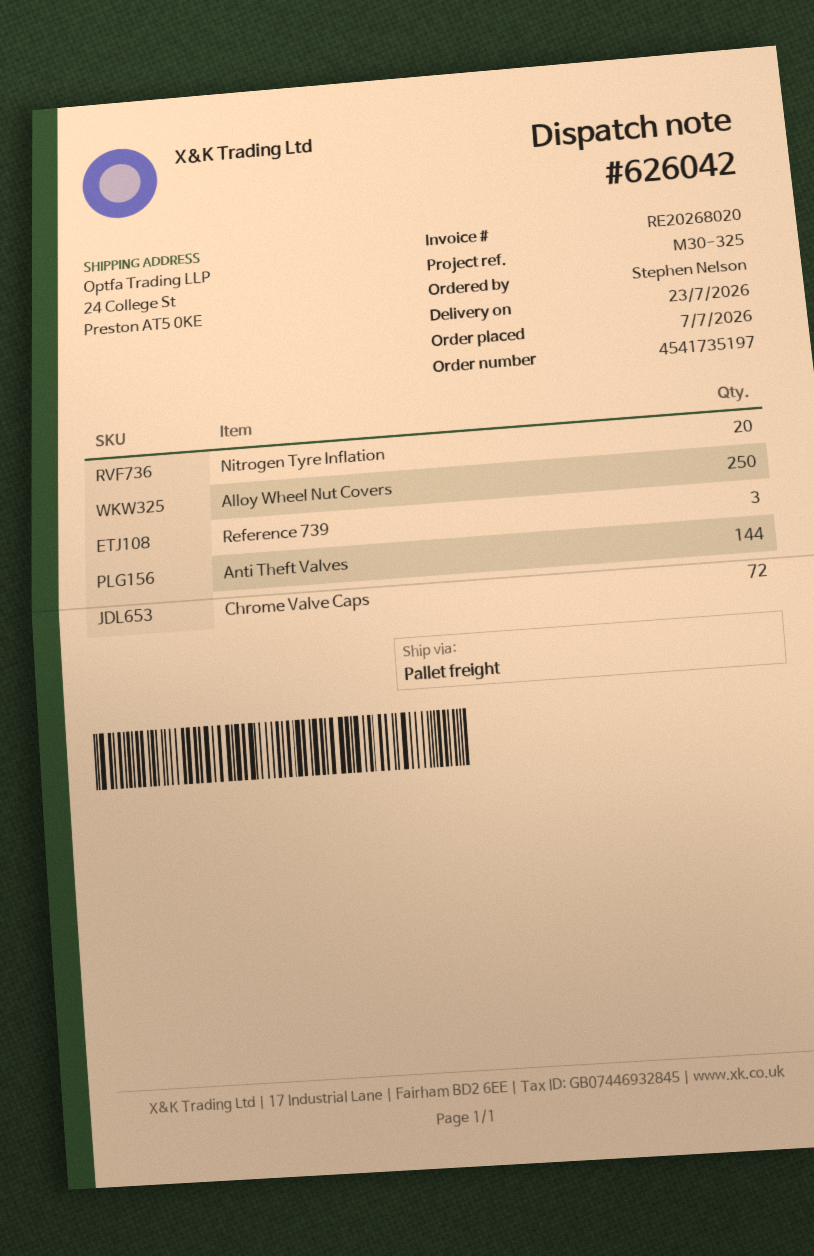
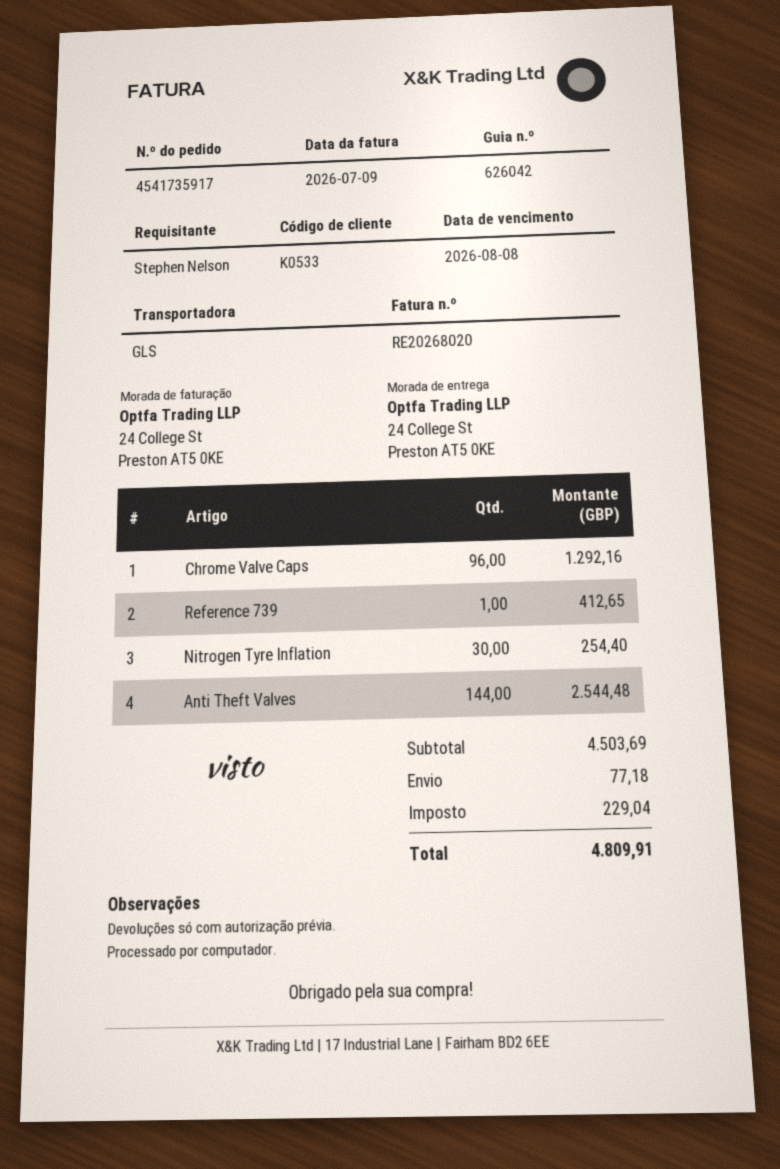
order number: 4541735197 -> 4541735917
shipping method: pallet freight -> GLS
Nitrogen Tyre Inflation: 20 -> 30
Alloy Wheel Nut Covers: 250 -> none
Reference 739: 3 -> 1
Chrome Valve Caps: 72 -> 96

